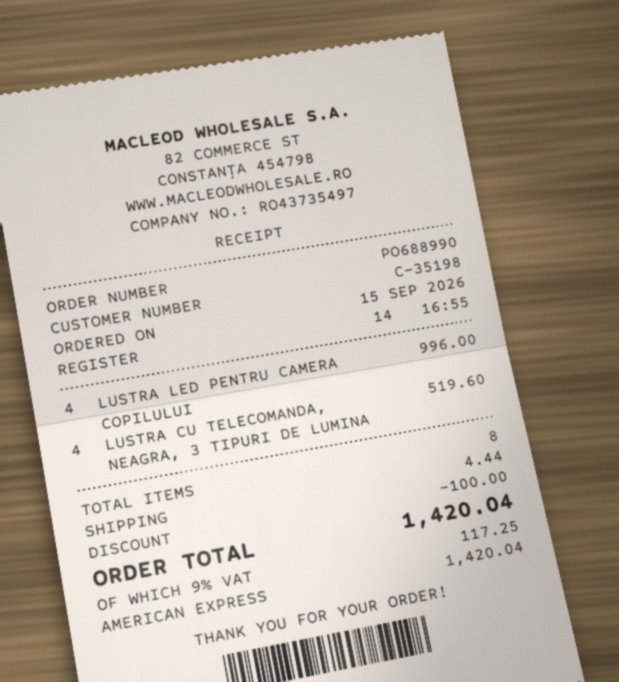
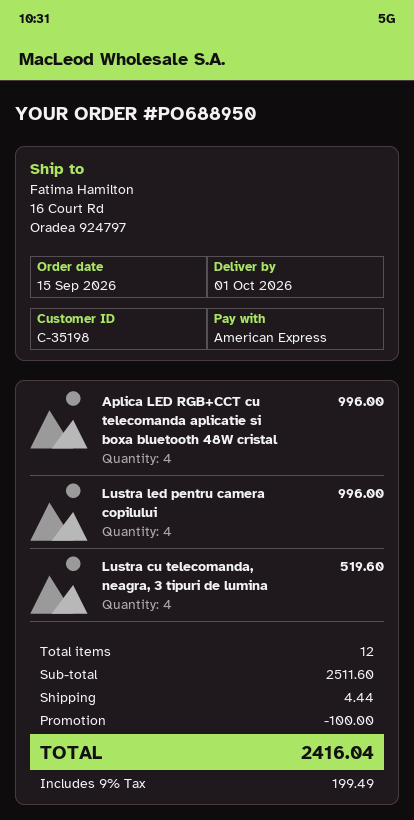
order number: PO688990 -> PO688950
Aplica LED RGB+CCT cu telecomanda aplicatie si boxa bluetooth 48W cristal: none -> 4 for 996.00
total quantity: 8 -> 12
tax: 9% = 117.25 -> 9% = 199.49
total: 1420.04 -> 2416.04

